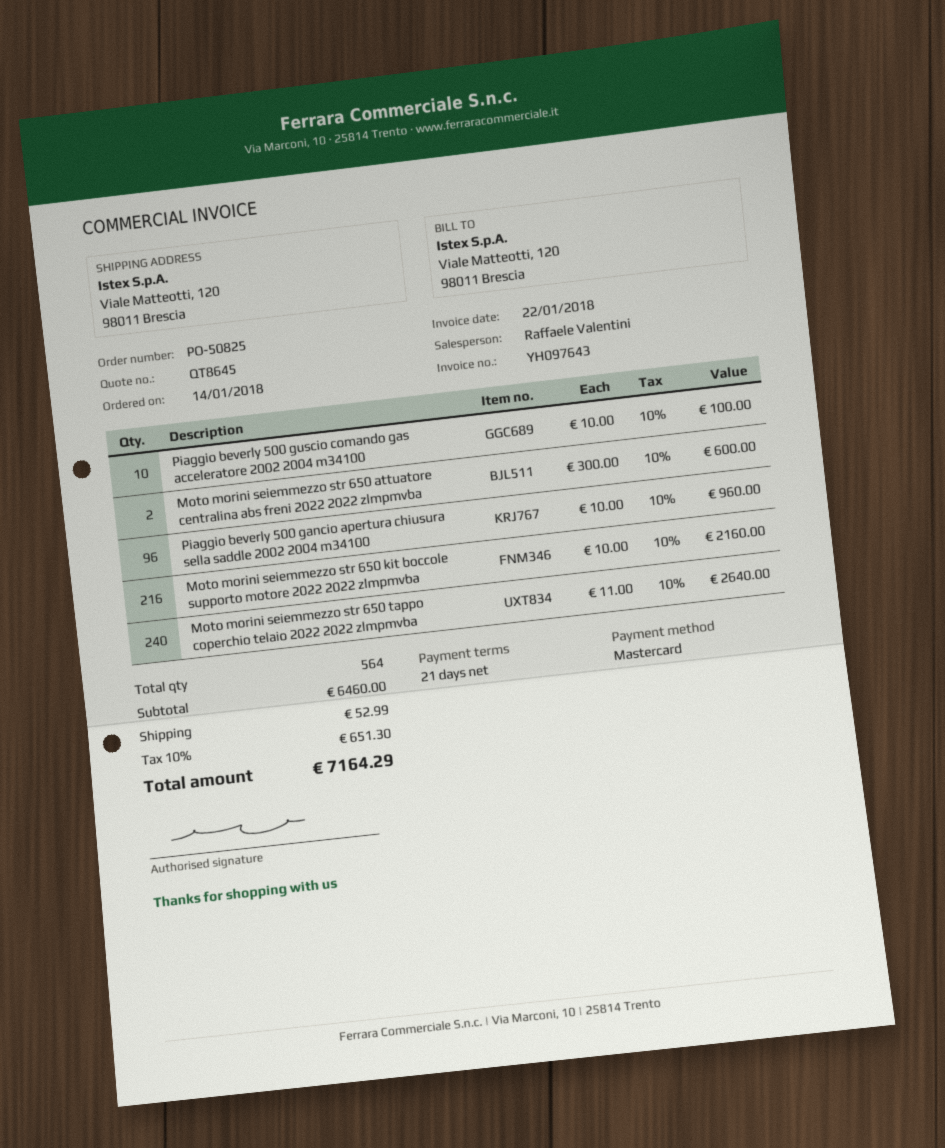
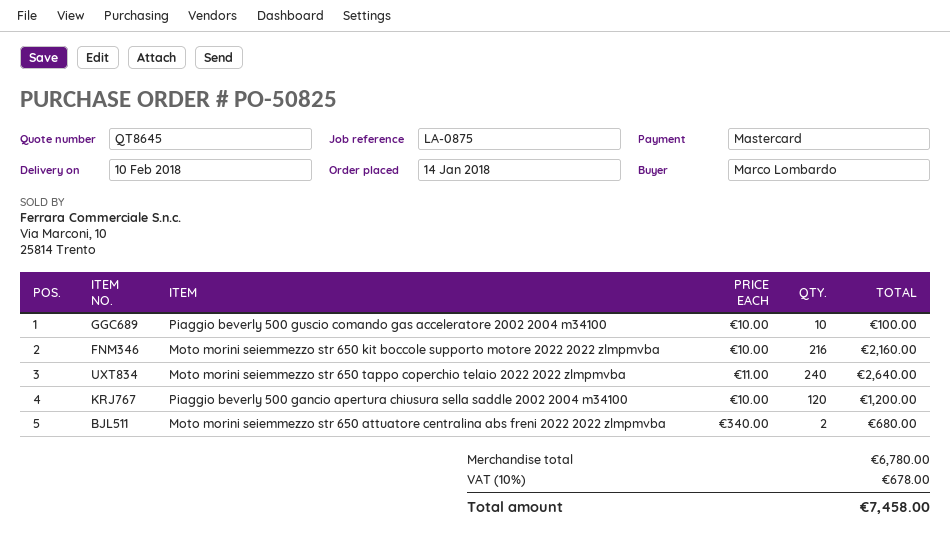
Moto morini seiemmezzo str 650 attuatore centralina abs freni 2022 2022 zlmpmvba: 2 x 300.00 = 600.00 -> 2 x 340.00 = 680.00
Piaggio beverly 500 gancio apertura chiusura sella saddle 2002 2004 m34100: 96 x 10.00 = 960.00 -> 120 x 10.00 = 1200.00
subtotal: 6460.00 -> 6780.00
shipping: 52.99 -> none
tax: 10% = 651.30 -> 10% = 678.00
total: 7164.29 -> 7458.00

